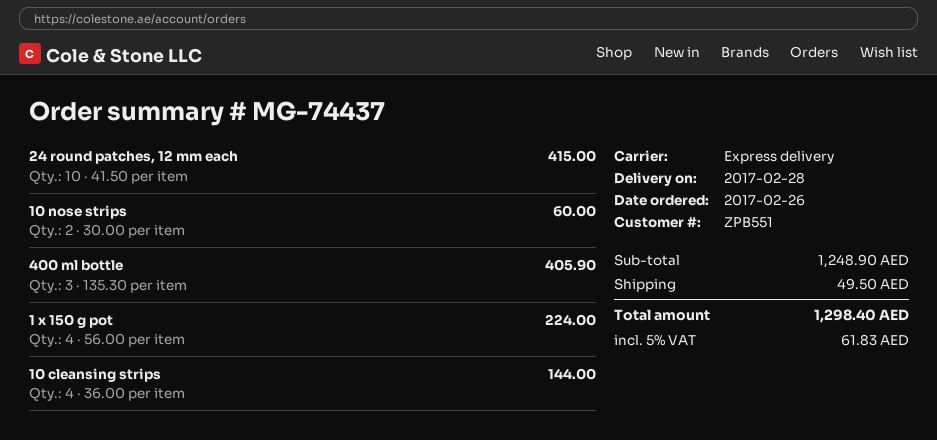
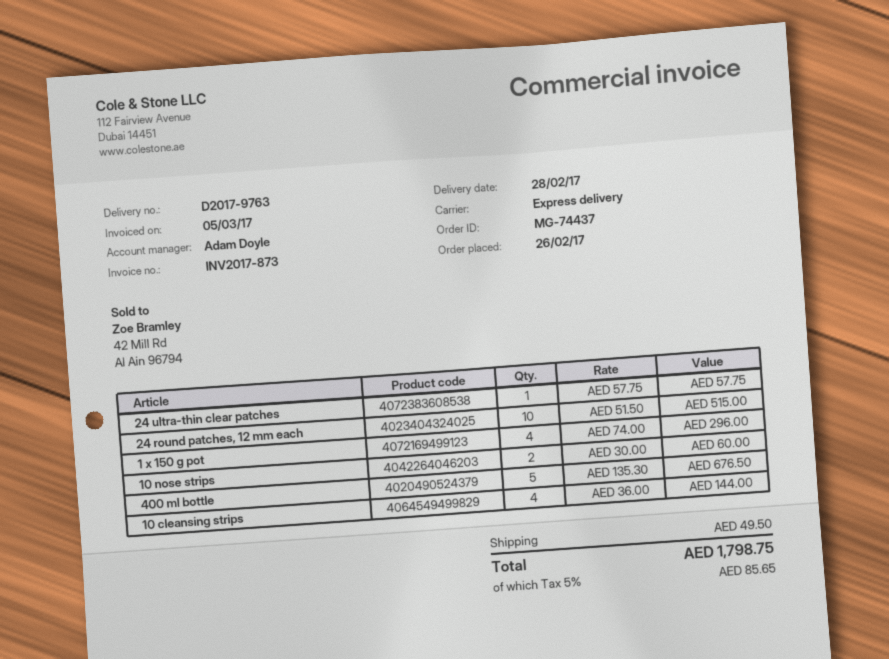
24 round patches, 12 mm each: 10 x 41.50 = 415.00 -> 10 x 51.50 = 515.00
400 ml bottle: 3 x 135.30 = 405.90 -> 5 x 135.30 = 676.50
1 x 150 g pot: 4 x 56.00 = 224.00 -> 4 x 74.00 = 296.00
24 ultra-thin clear patches: none -> 1 x 57.75 = 57.75
tax: 5% = 61.83 -> 5% = 85.65
total: 1298.40 -> 1798.75

